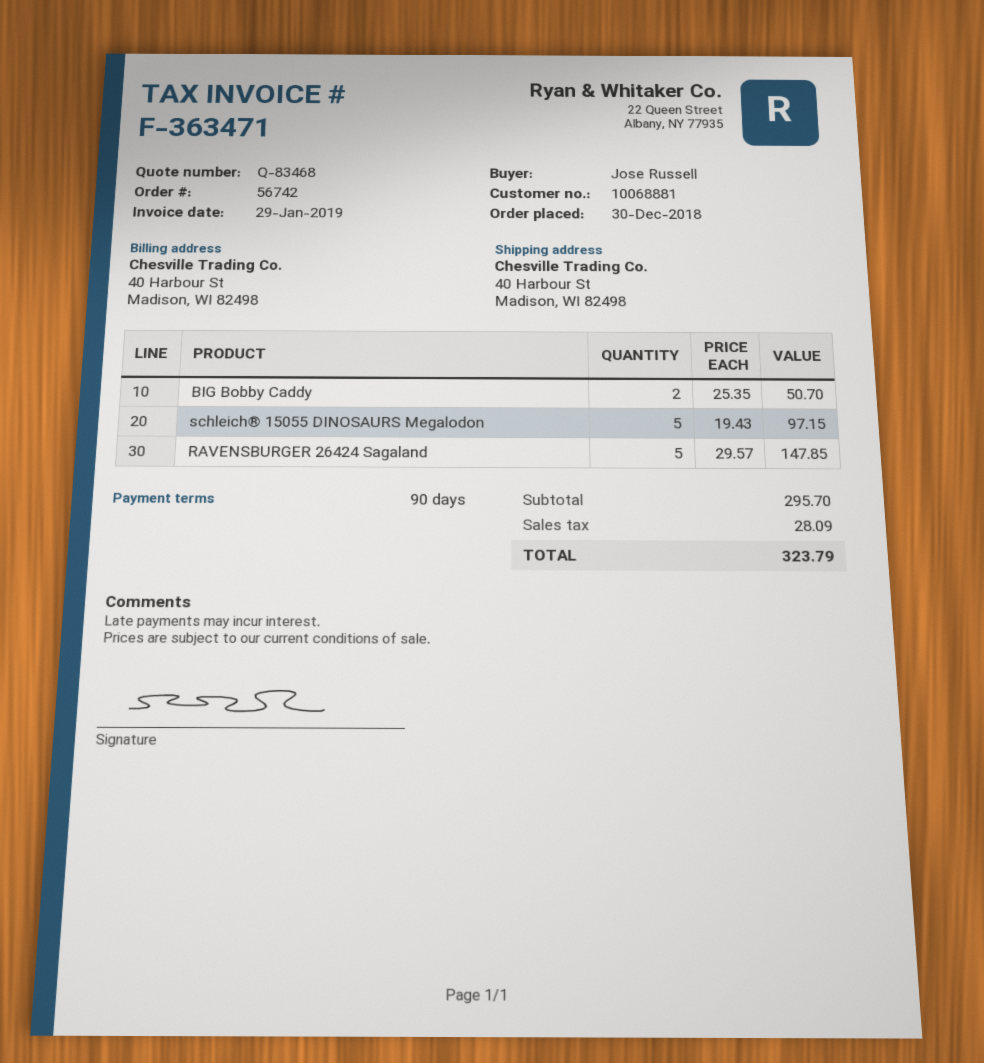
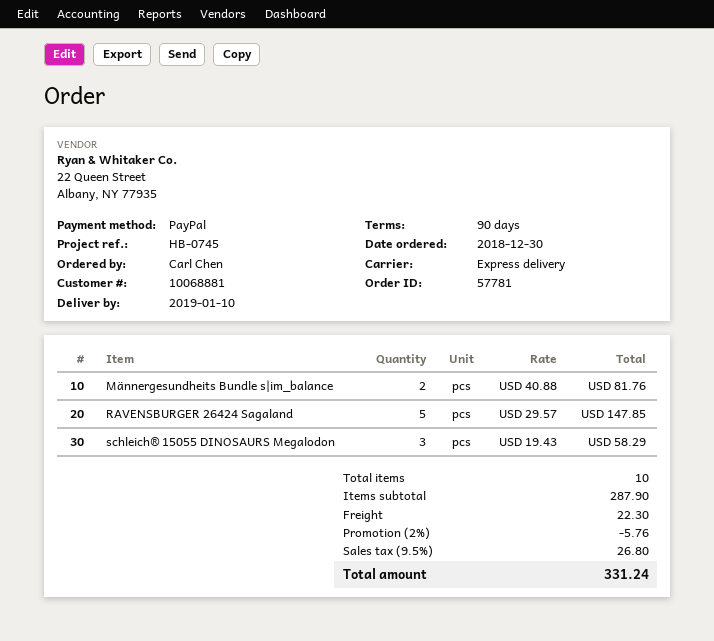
order number: 56742 -> 57781
ordered by: Jose Russell -> Carl Chen
BIG Bobby Caddy: 2 x 25.35 = 50.70 -> none
schleich® 15055 DINOSAURS Megalodon: 5 x 19.43 = 97.15 -> 3 x 19.43 = 58.29
Männergesundheits Bundle s|im_balance: none -> 2 x 40.88 = 81.76
subtotal: 295.70 -> 287.90
discount: none -> 2% = 5.76
shipping: none -> 22.30
tax: 28.09 -> 26.80
total: 323.79 -> 331.24

